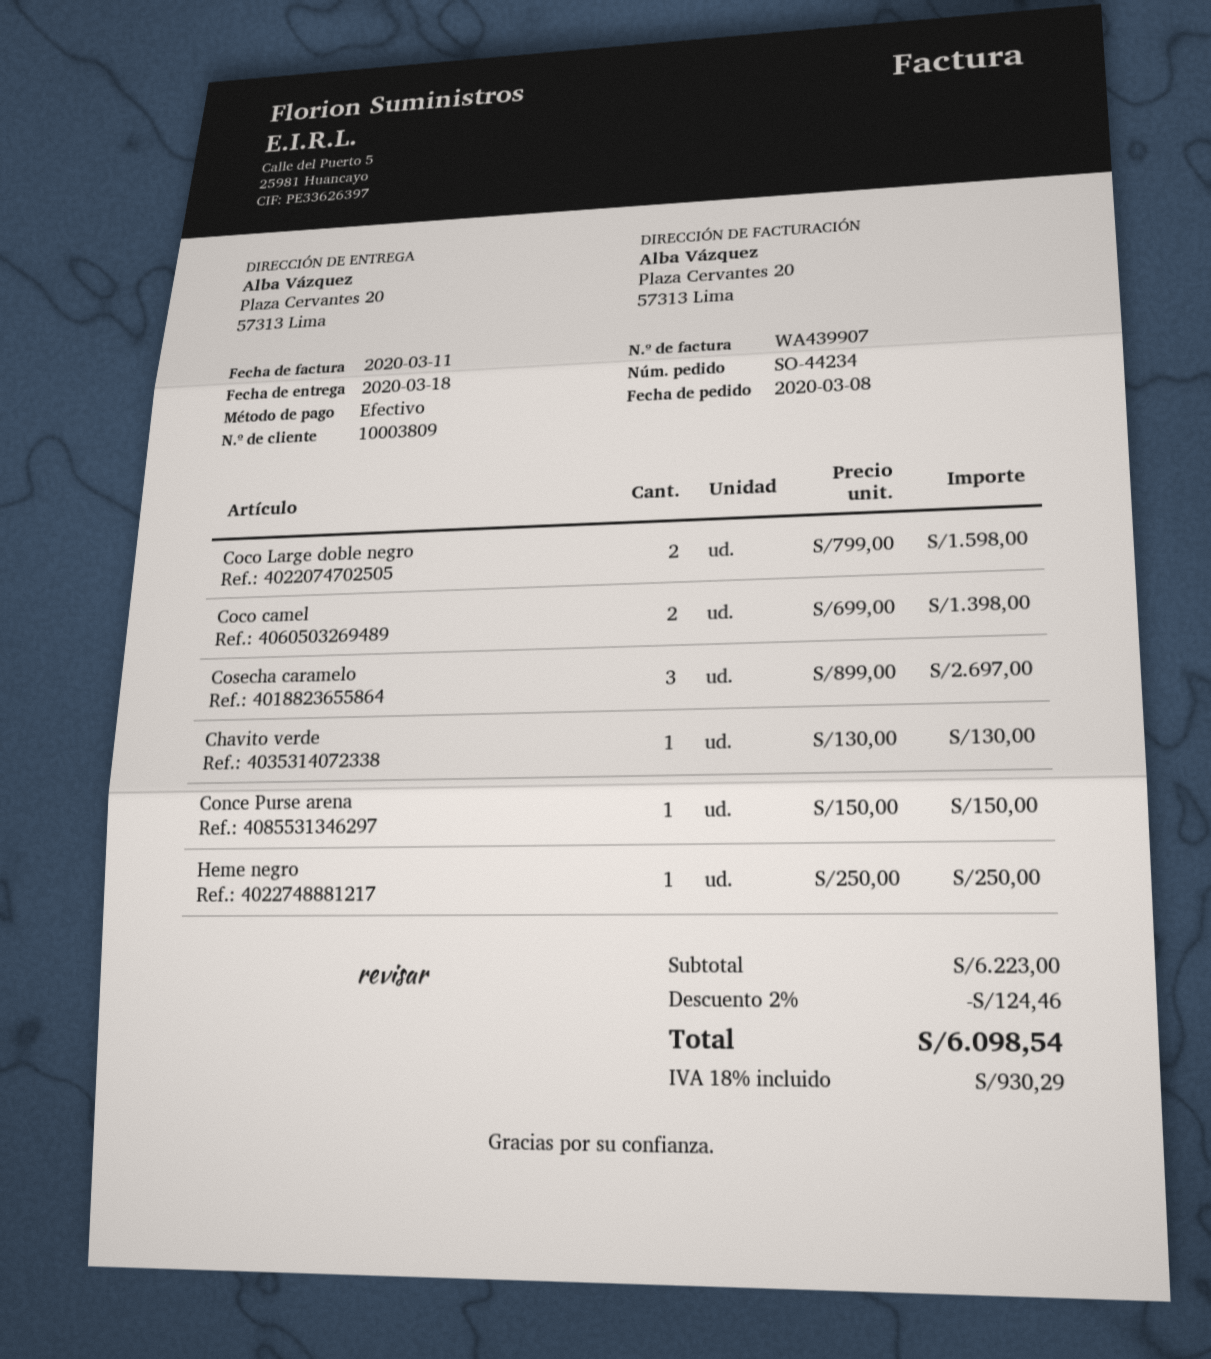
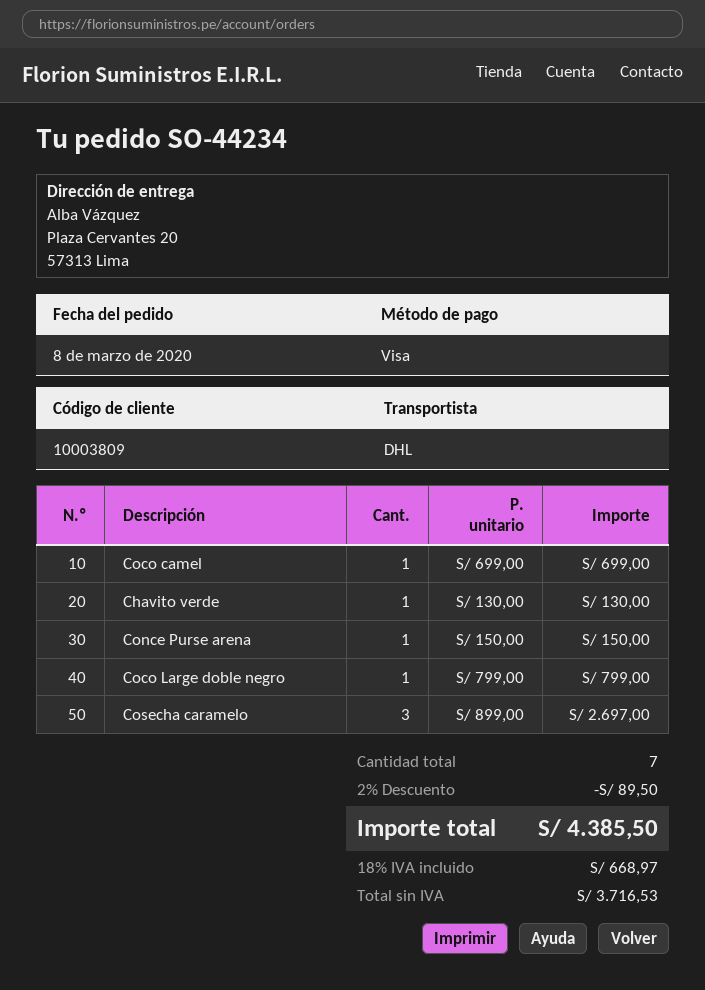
payment method: cash -> Visa
Coco Large doble negro: 2 x 799.00 = 1598.00 -> 1 x 799.00 = 799.00
Coco camel: 2 x 699.00 = 1398.00 -> 1 x 699.00 = 699.00
Heme negro: 1 x 250.00 = 250.00 -> none
discount: 2% = 124.46 -> 2% = 89.50
tax: 18% = 930.29 -> 18% = 668.97
total: 6098.54 -> 4385.50

